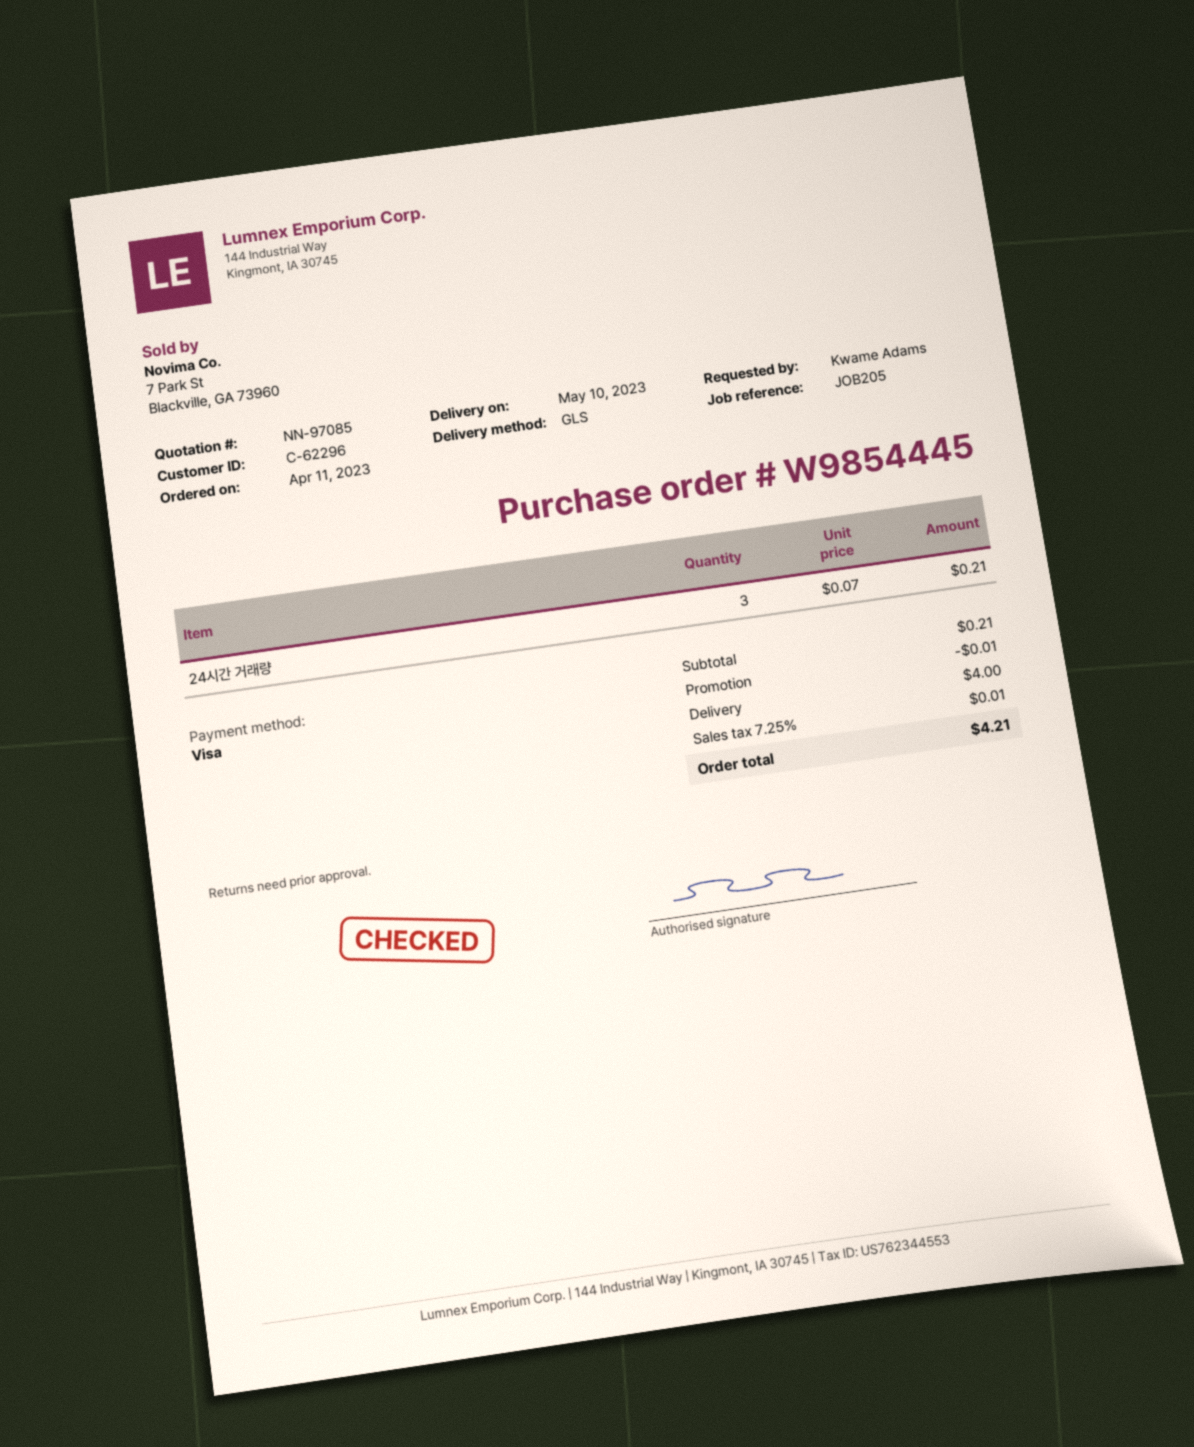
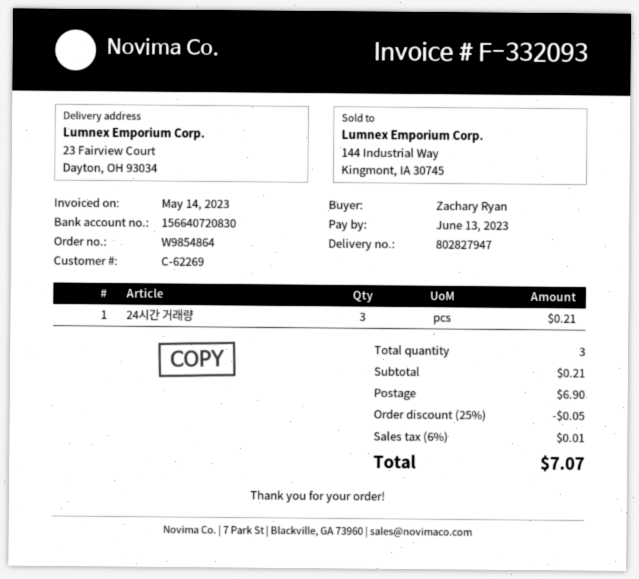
order number: W9854445 -> W9854864
customer number: C-62296 -> C-62269
ordered by: Kwame Adams -> Zachary Ryan
discount: 0.01 -> 0.05
shipping: 4.00 -> 6.90
tax: 7.25% = 0.01 -> 6% = 0.01
total: 4.21 -> 7.07

